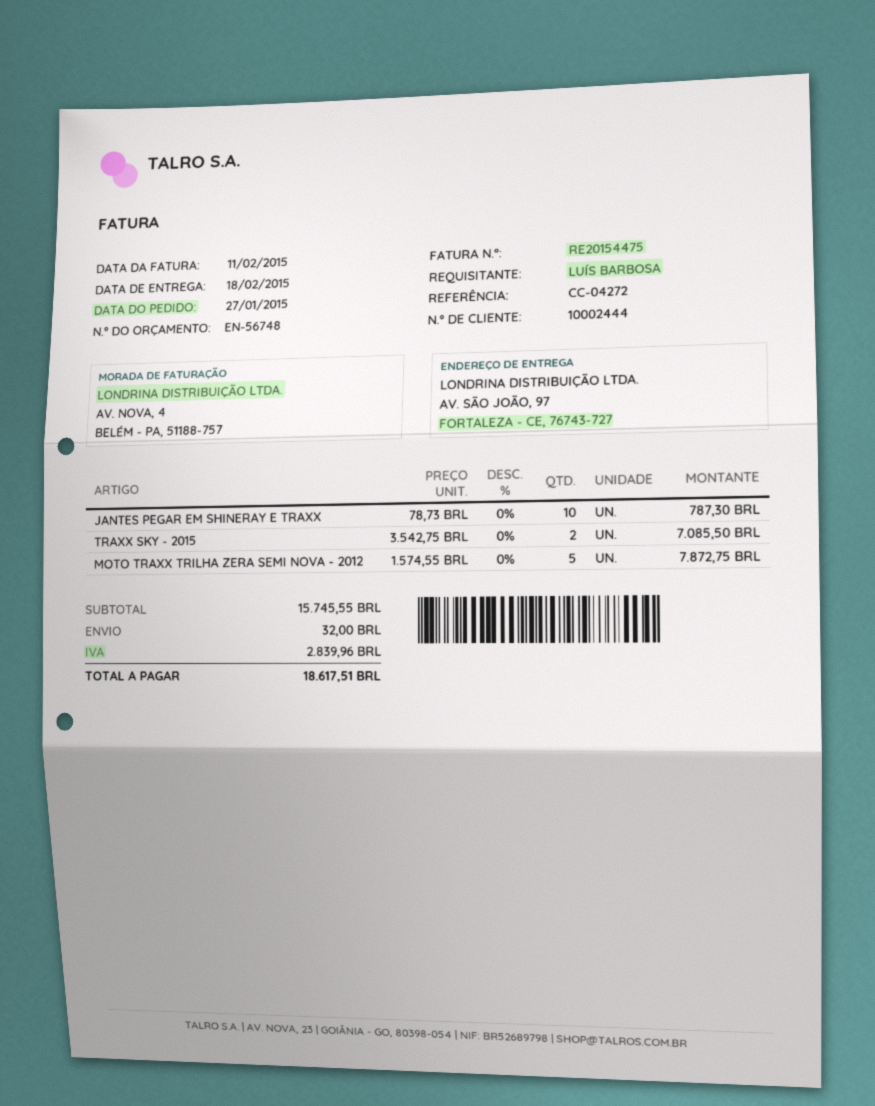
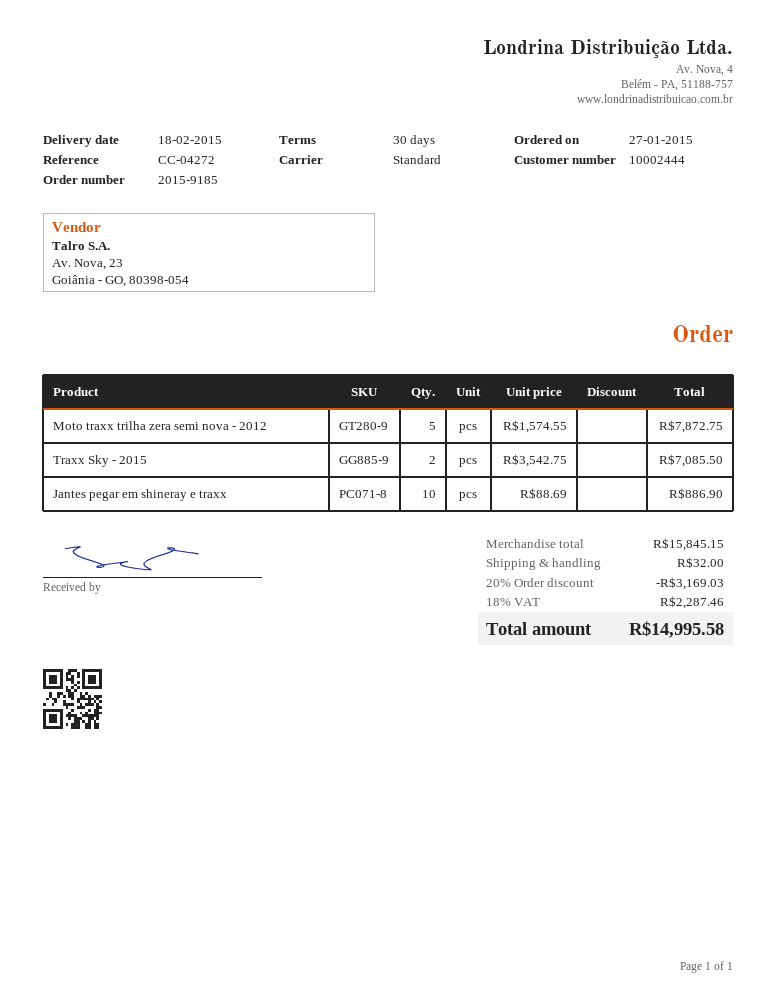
JANTES PEGAR EM SHINERAY E TRAXX: 10 x 78.73 = 787.30 -> 10 x 88.69 = 886.90
subtotal: 15745.55 -> 15845.15
discount: none -> 20% = 3169.03
tax: 2839.96 -> 2287.46
total: 18617.51 -> 14995.58

